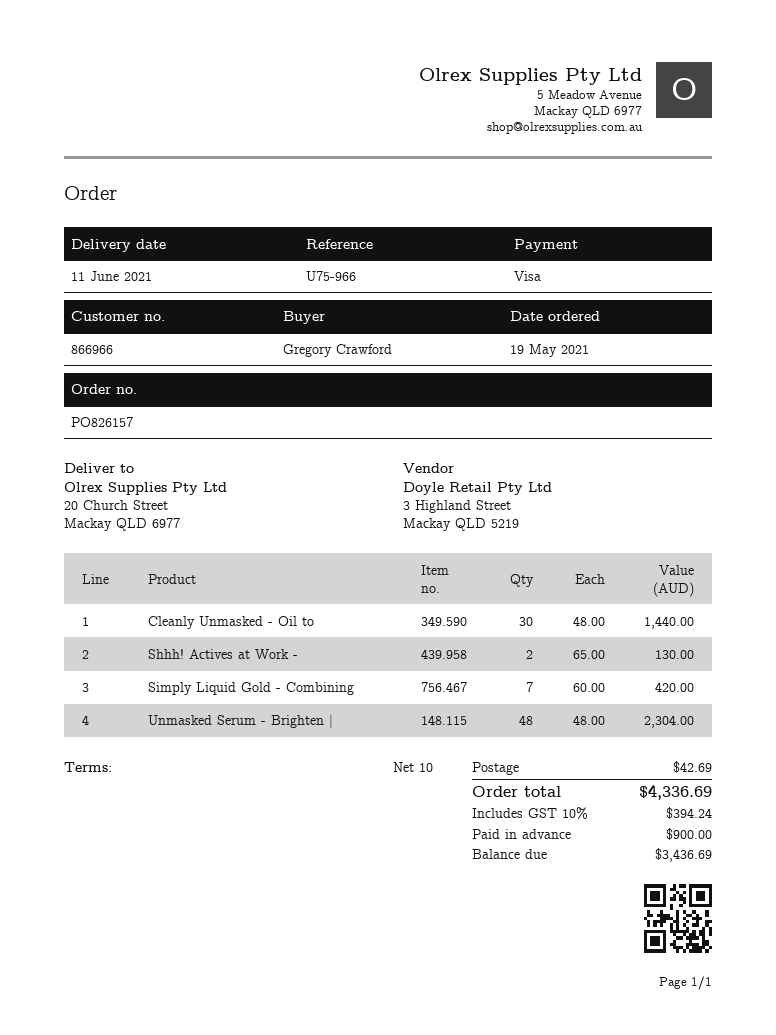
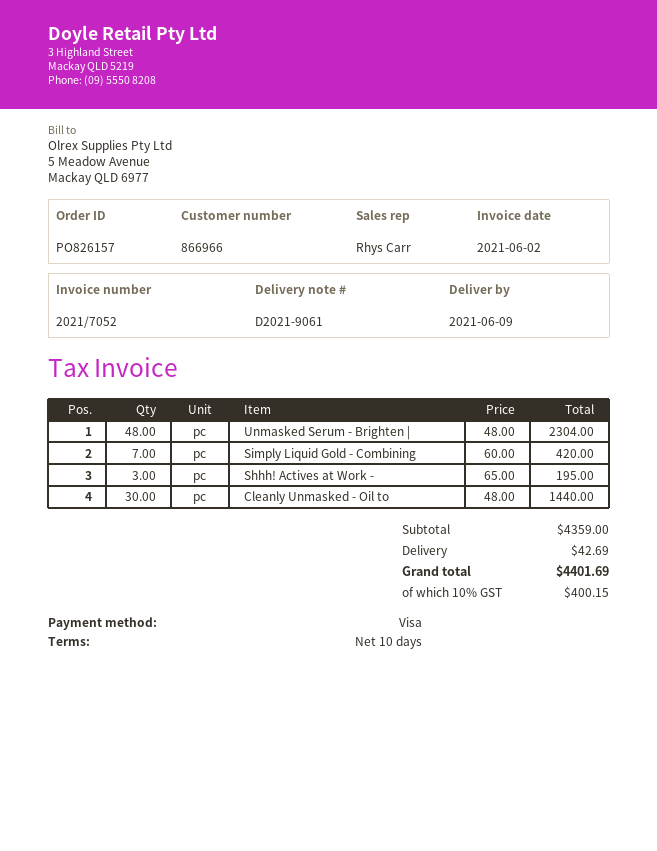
delivery date: 2021-06-11 -> 2021-06-09
Shhh! Actives at Work -: 2 x 65.00 = 130.00 -> 3 x 65.00 = 195.00
tax: 10% = 394.24 -> 10% = 400.15
total: 4336.69 -> 4401.69

